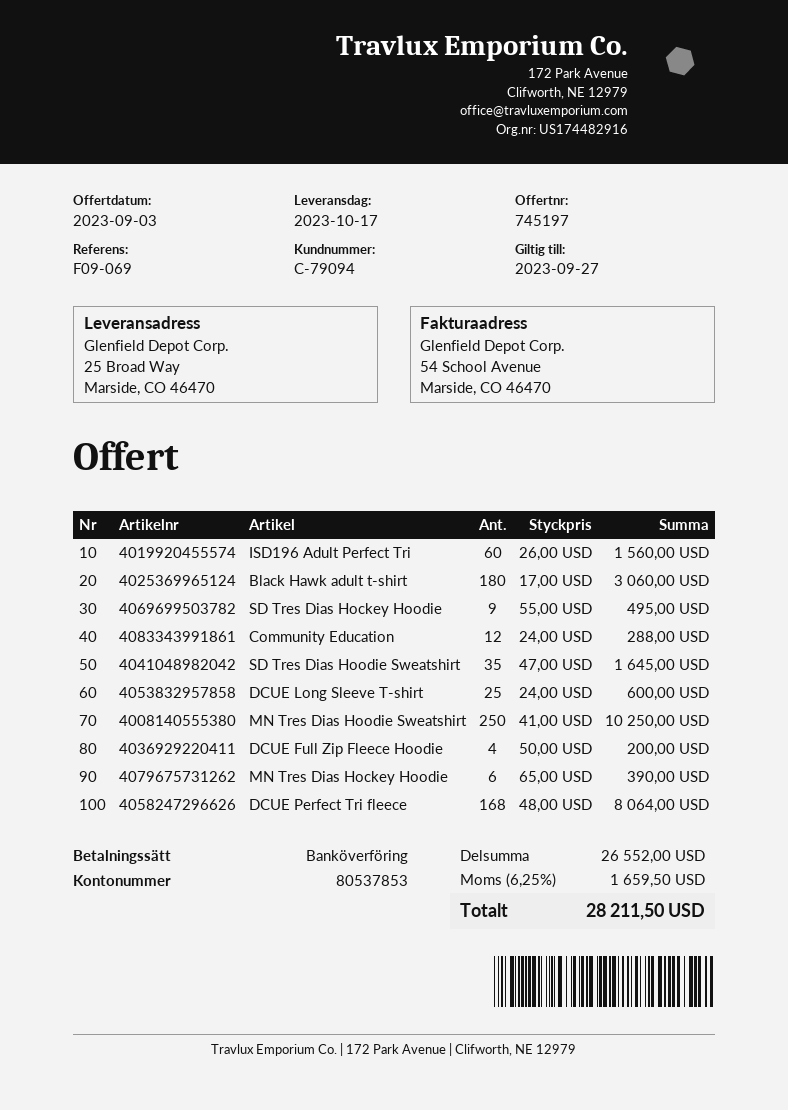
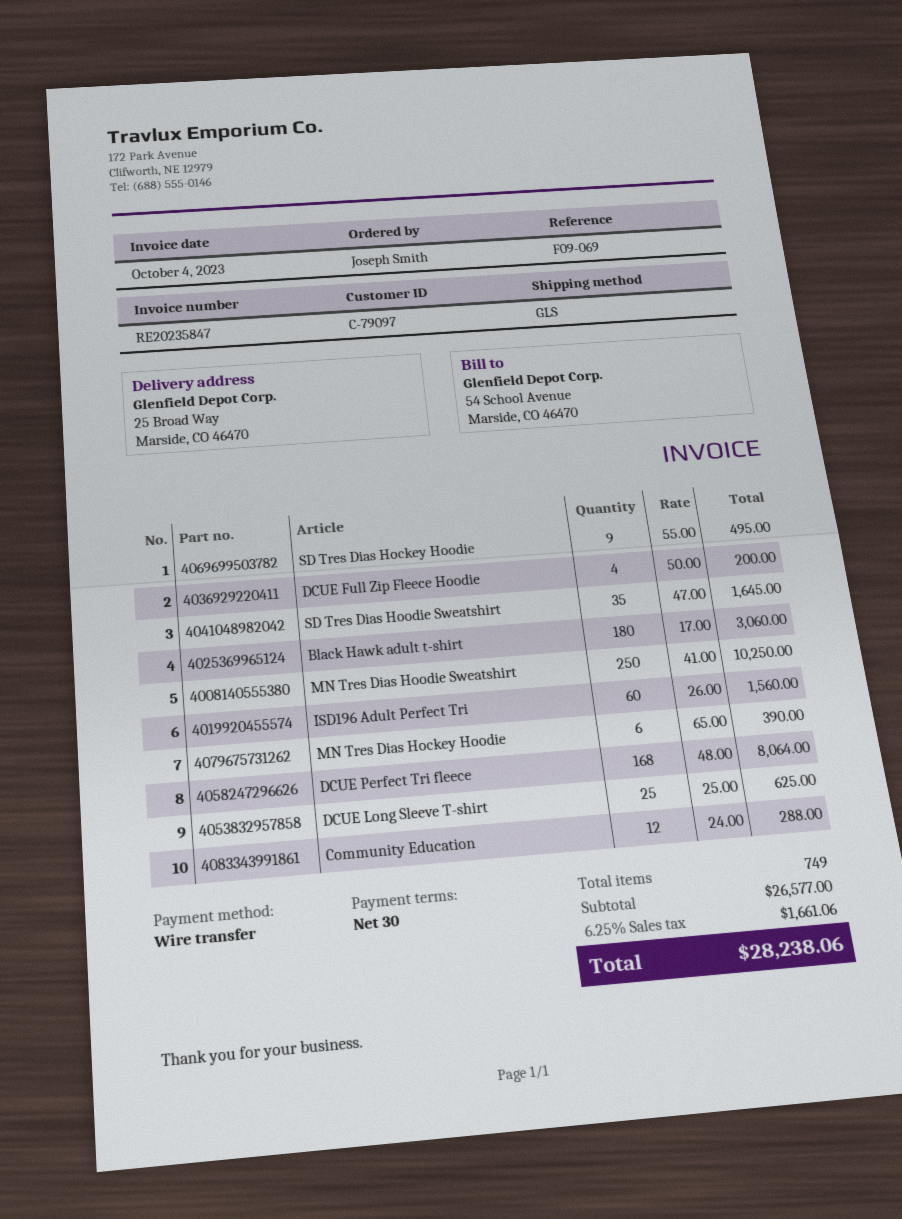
customer number: C-79094 -> C-79097
DCUE Long Sleeve T-shirt: 25 x 24.00 = 600.00 -> 25 x 25.00 = 625.00
subtotal: 26552.00 -> 26577.00
tax: 6.25% = 1659.50 -> 6.25% = 1661.06
total: 28211.50 -> 28238.06

